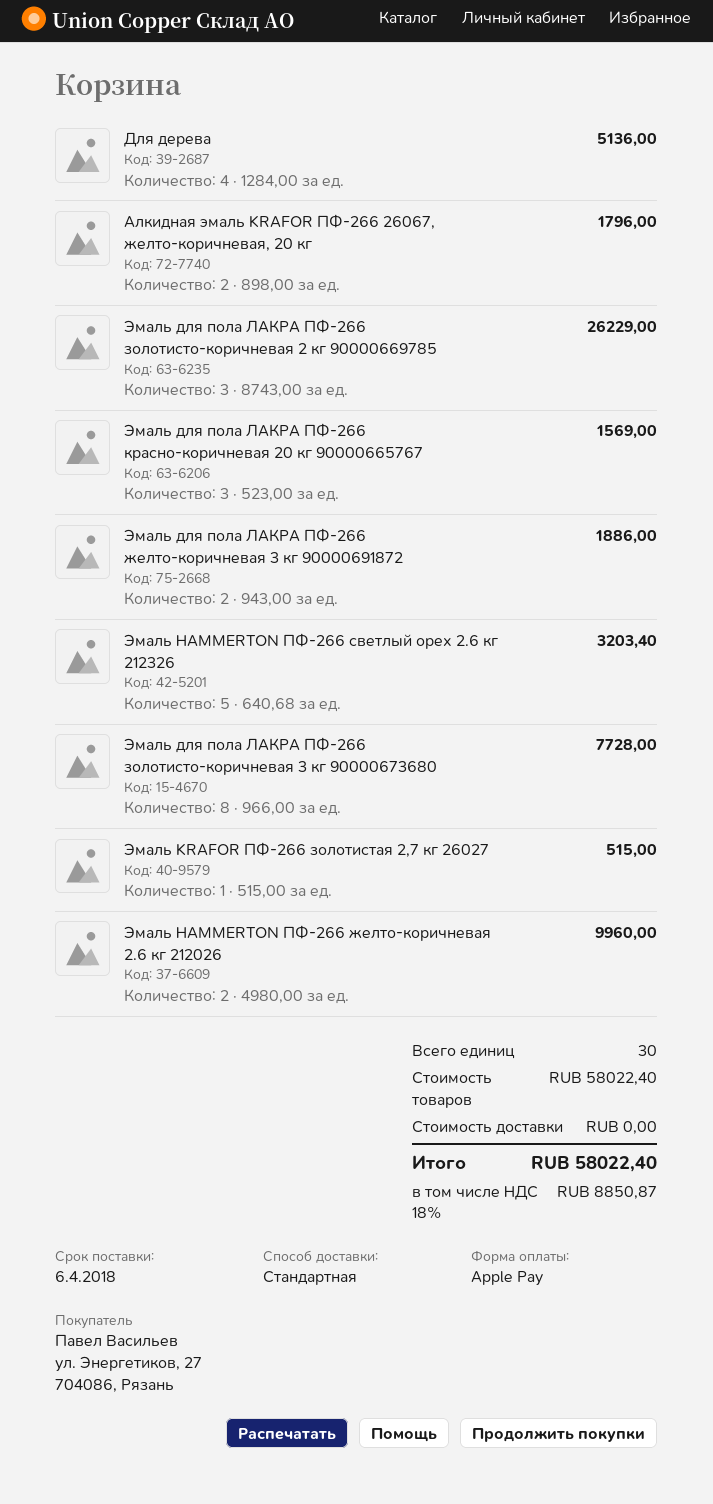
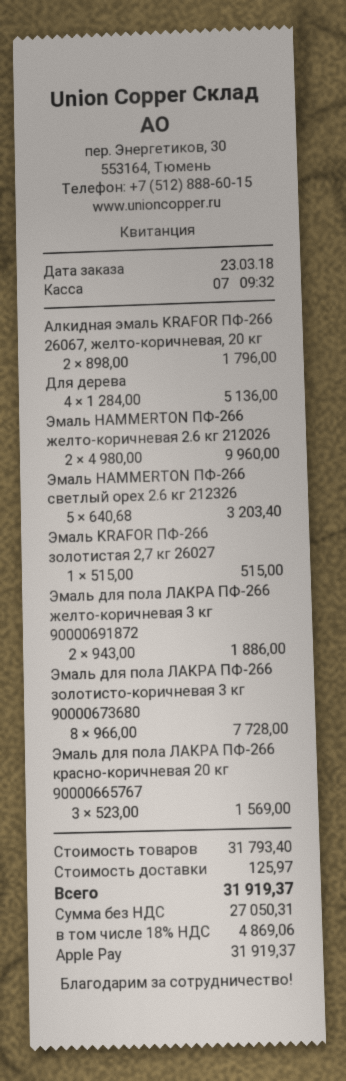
Эмаль для пола ЛАКРА ПФ-266 золотисто-коричневая 2 кг 90000669785: 3 x 8743.00 = 26229.00 -> none
subtotal: 58022.40 -> 31793.40
shipping: 0.00 -> 125.97
tax: 18% = 8850.87 -> 18% = 4869.06
total: 58022.40 -> 31919.37

